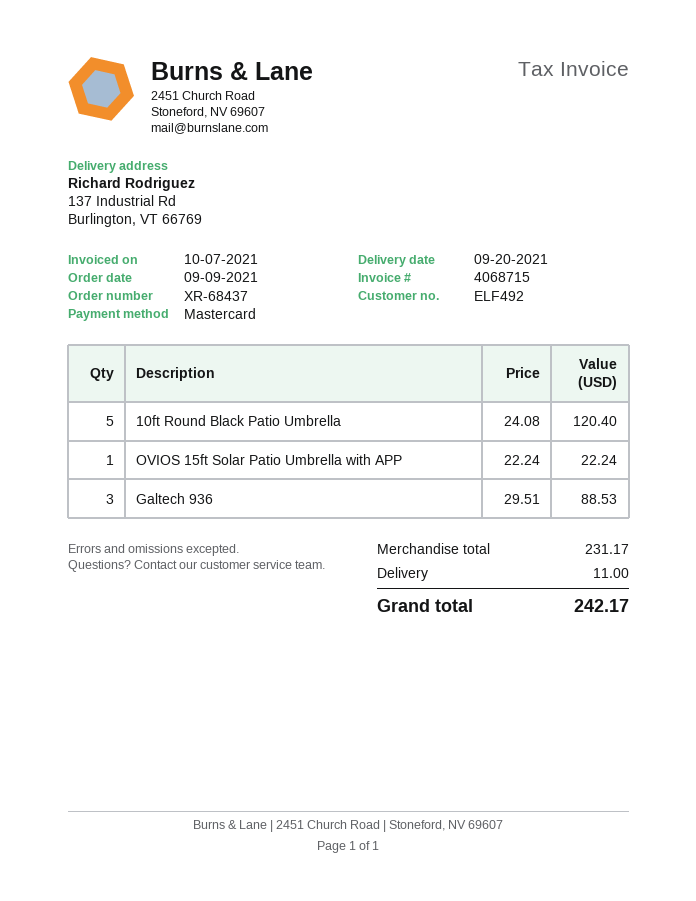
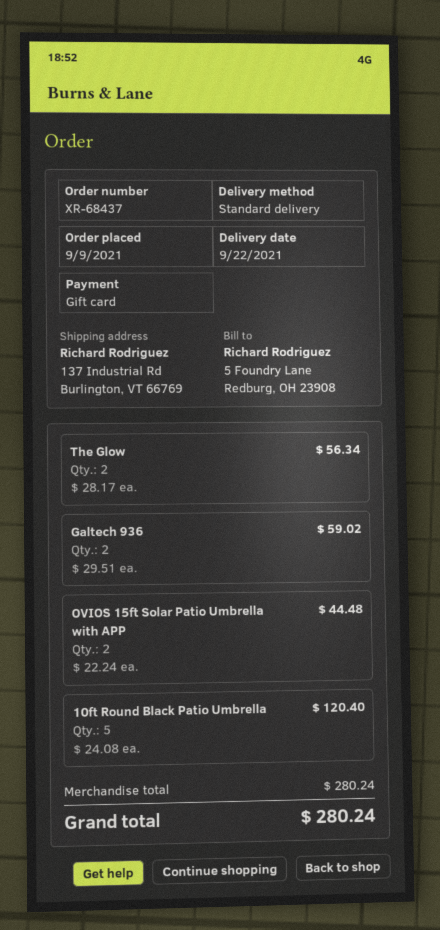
delivery date: 2021-09-20 -> 2021-09-22
payment method: Mastercard -> gift card
OVIOS 15ft Solar Patio Umbrella with APP: 1 x 22.24 = 22.24 -> 2 x 22.24 = 44.48
Galtech 936: 3 x 29.51 = 88.53 -> 2 x 29.51 = 59.02
The Glow: none -> 2 x 28.17 = 56.34
subtotal: 231.17 -> 280.24
shipping: 11.00 -> none
total: 242.17 -> 280.24

